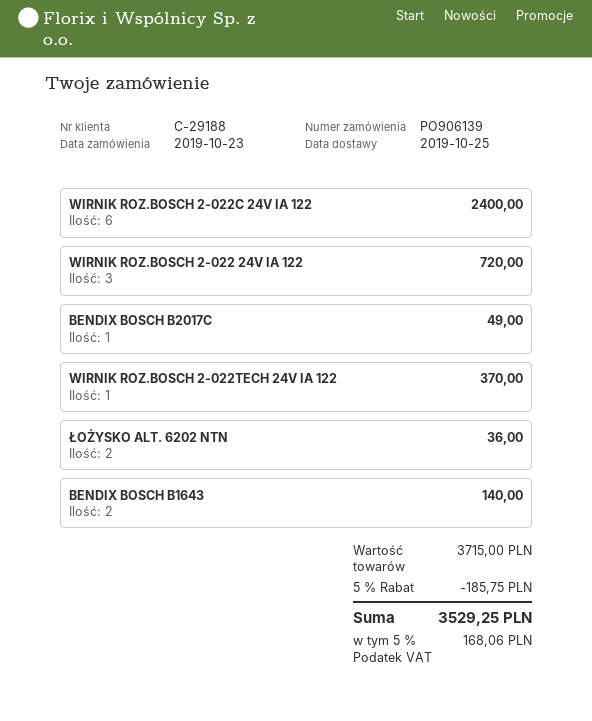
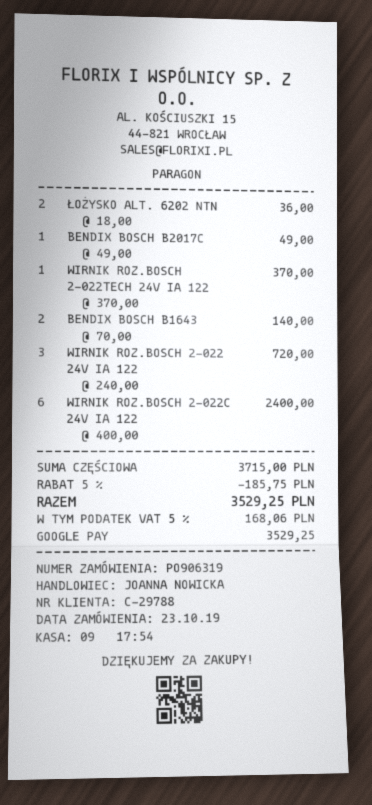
order number: PO906139 -> PO906319
customer number: C-29188 -> C-29788

